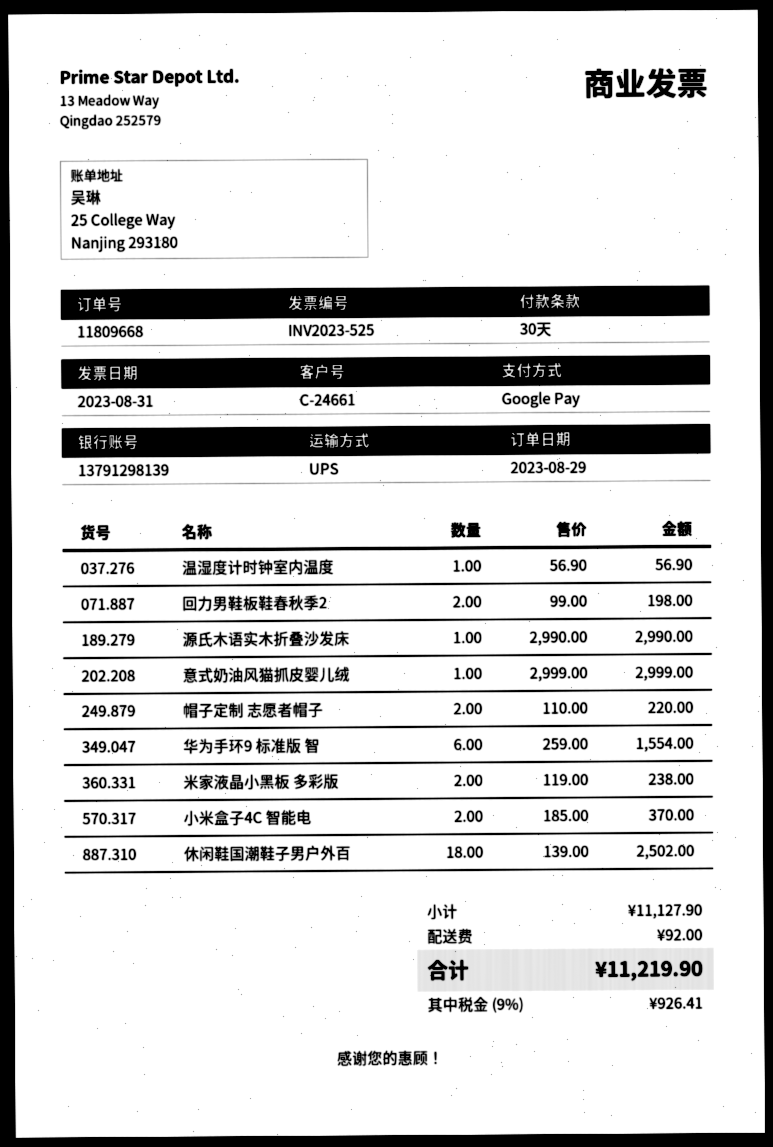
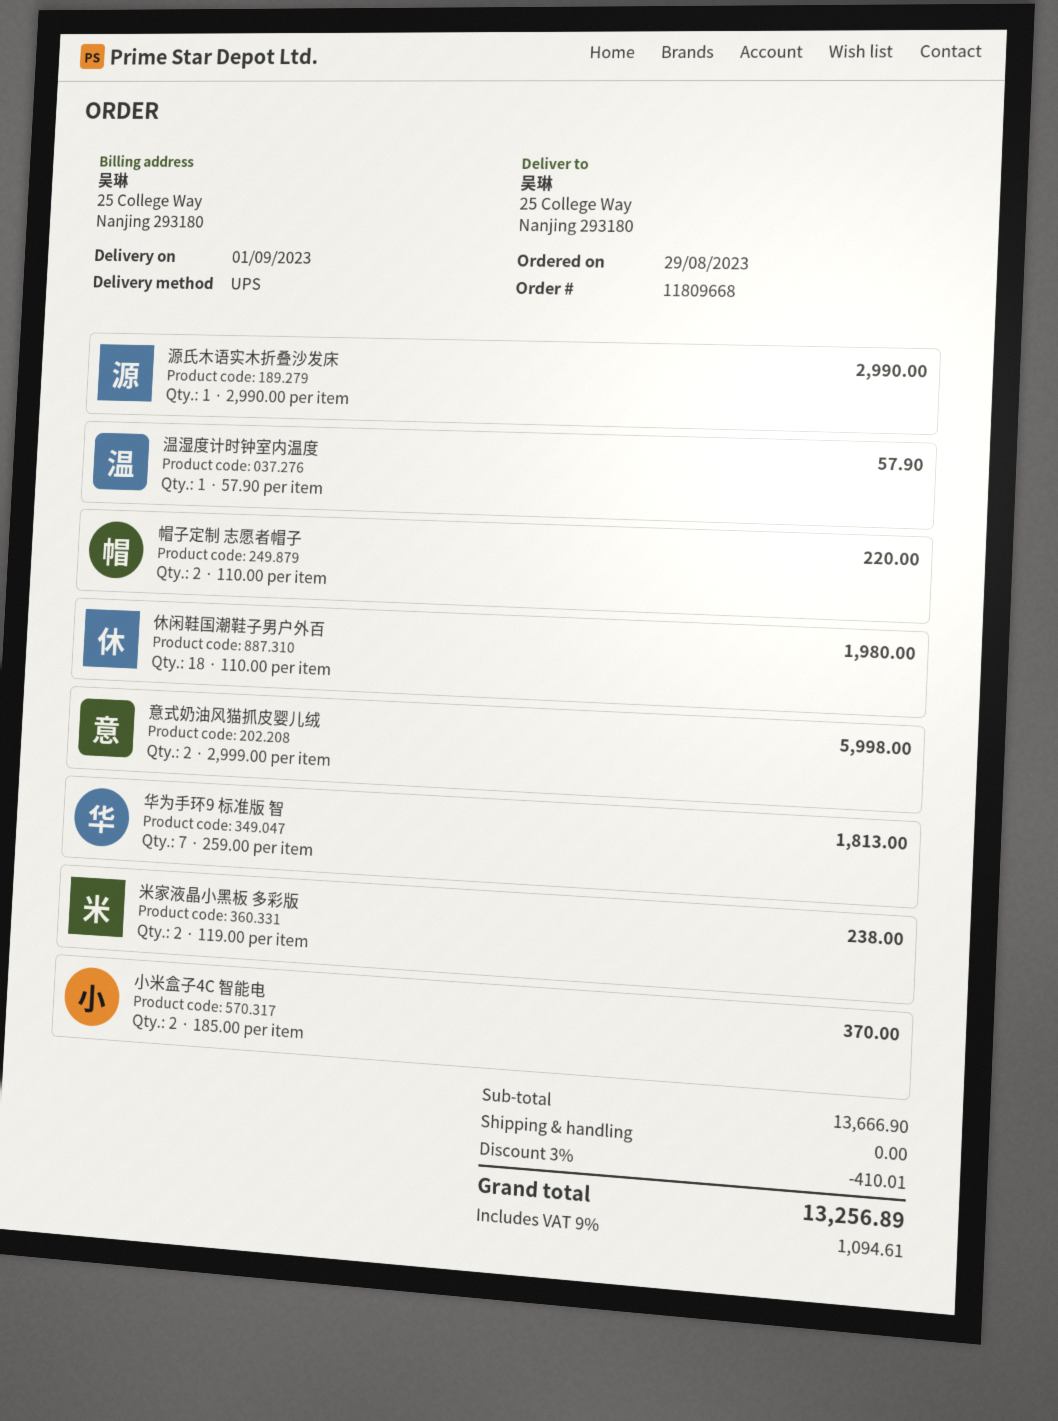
温湿度计时钟室内温度: 1 x 56.90 = 56.90 -> 1 x 57.90 = 57.90
回力男鞋板鞋春秋季2: 2 x 99.00 = 198.00 -> none
意式奶油风猫抓皮婴儿绒: 1 x 2999.00 = 2999.00 -> 2 x 2999.00 = 5998.00
华为手环9 标准版 智: 6 x 259.00 = 1554.00 -> 7 x 259.00 = 1813.00
休闲鞋国潮鞋子男户外百: 18 x 139.00 = 2502.00 -> 18 x 110.00 = 1980.00
subtotal: 11127.90 -> 13666.90
discount: none -> 3% = 410.01
shipping: 92.00 -> 0.00
tax: 9% = 926.41 -> 9% = 1094.61
total: 11219.90 -> 13256.89

